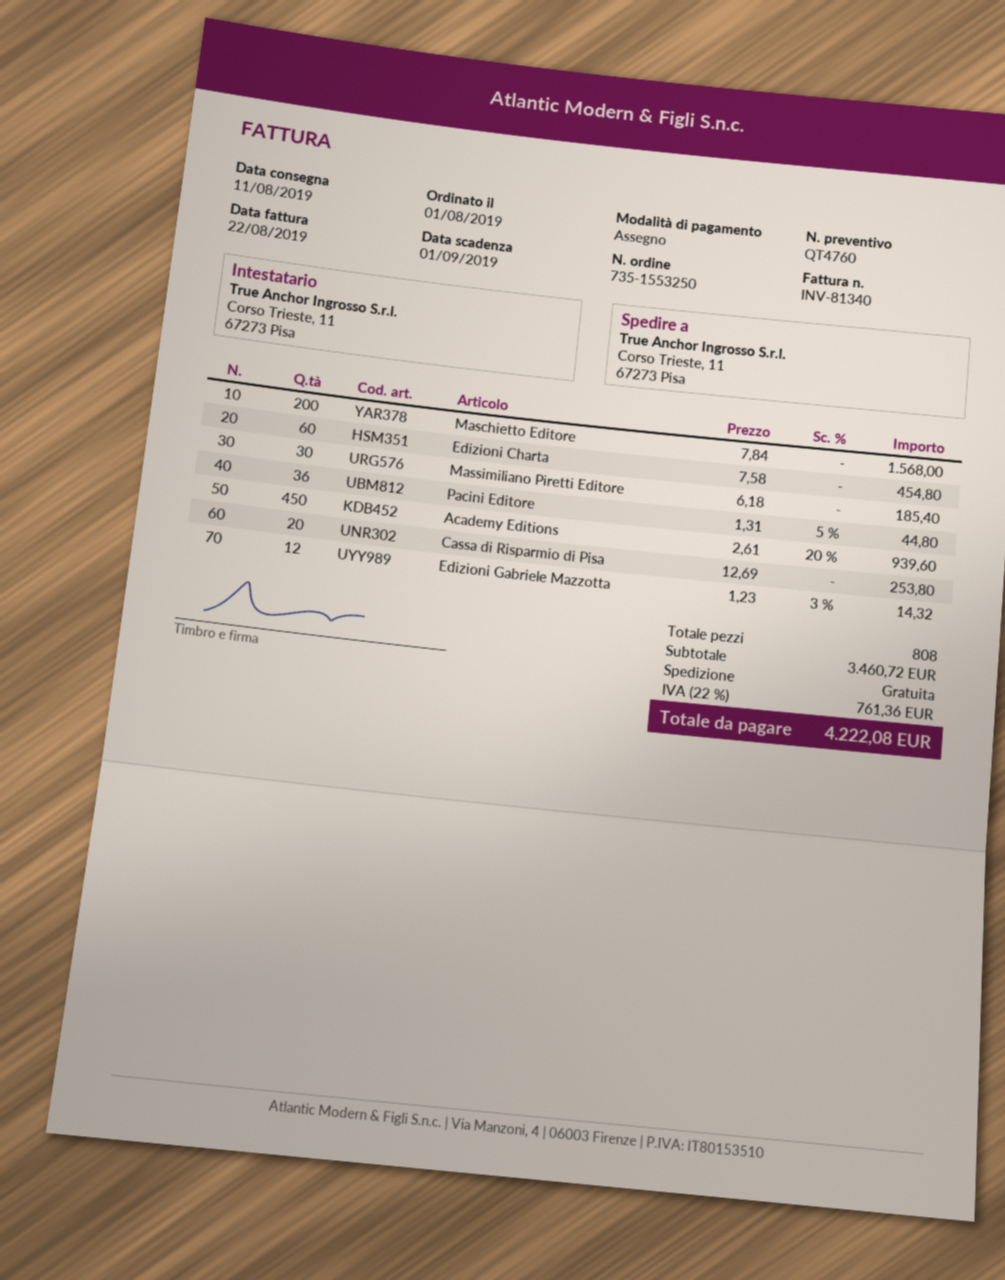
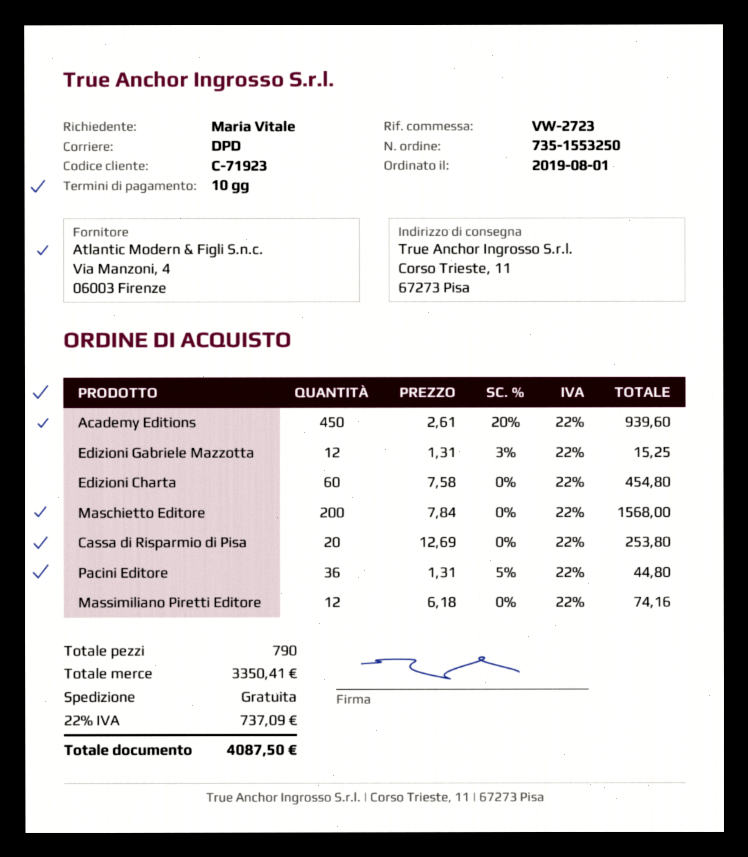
Massimiliano Piretti Editore: 30 x 6.18 = 185.40 -> 12 x 6.18 = 74.16
Edizioni Gabriele Mazzotta: 12 x 1.23 - 3% = 14.32 -> 12 x 1.31 - 3% = 15.25
total quantity: 808 -> 790
subtotal: 3460.72 -> 3350.41
tax: 22% = 761.36 -> 22% = 737.09
total: 4222.08 -> 4087.50

